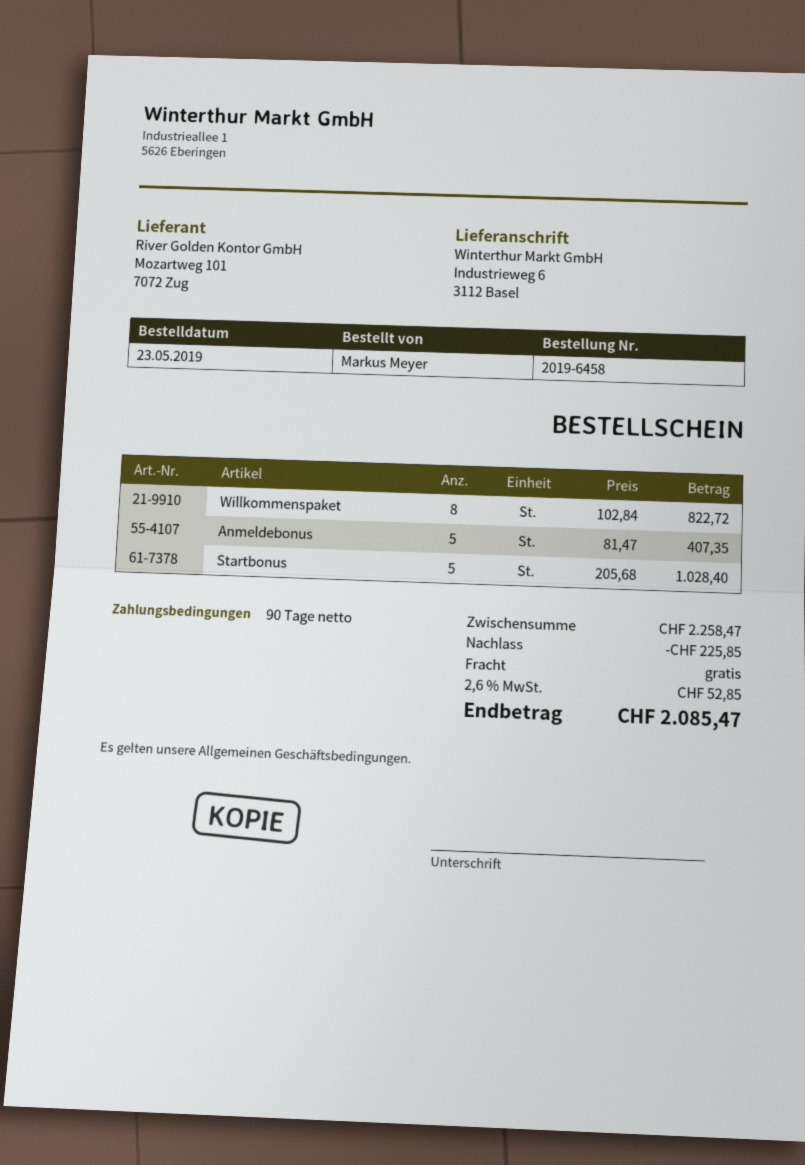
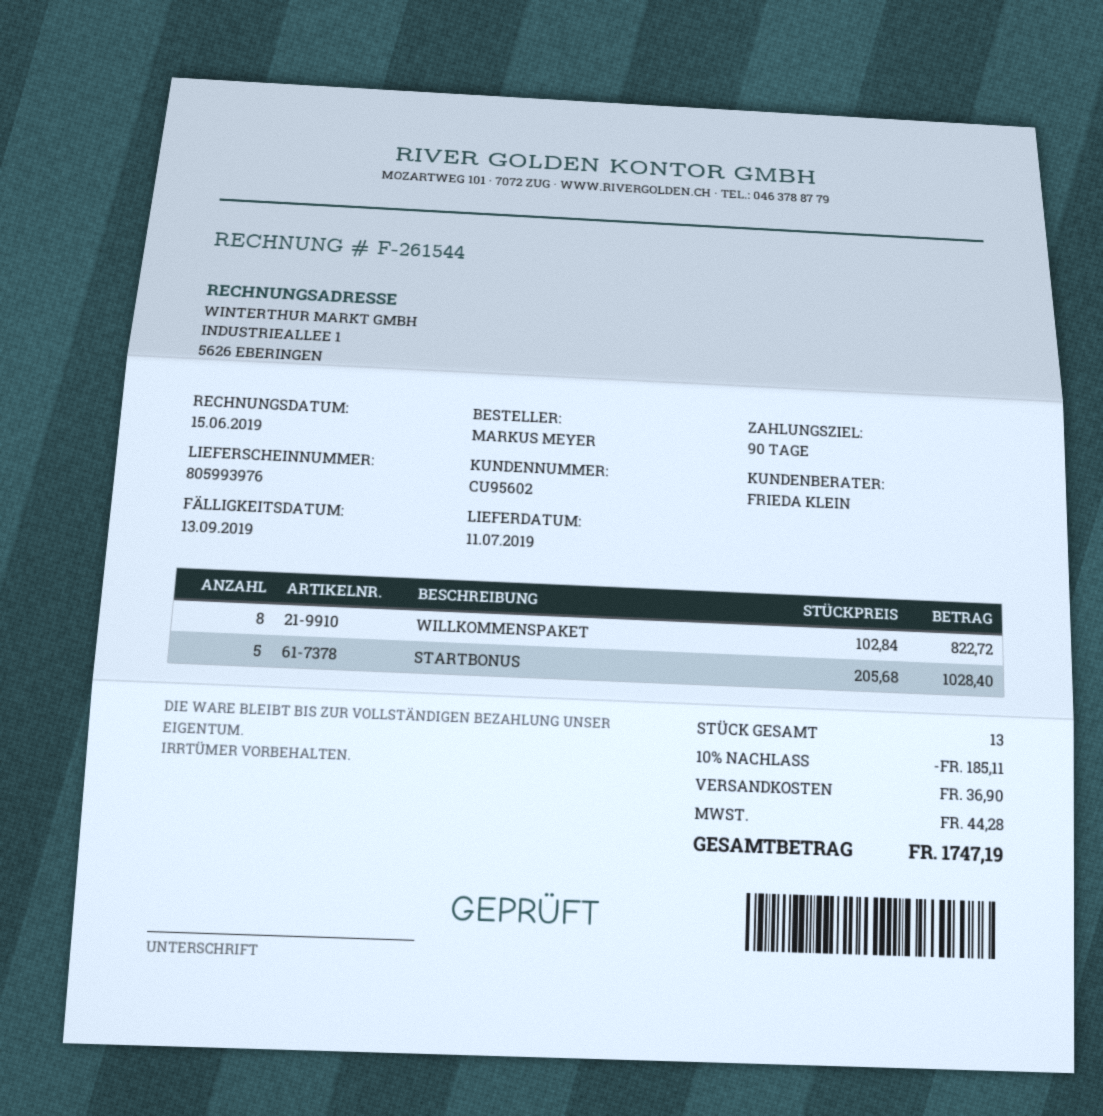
Anmeldebonus: 5 x 81.47 = 407.35 -> none
discount: 225.85 -> 185.11
shipping: 0.00 -> 36.90
tax: 52.85 -> 44.28
total: 2085.47 -> 1747.19

